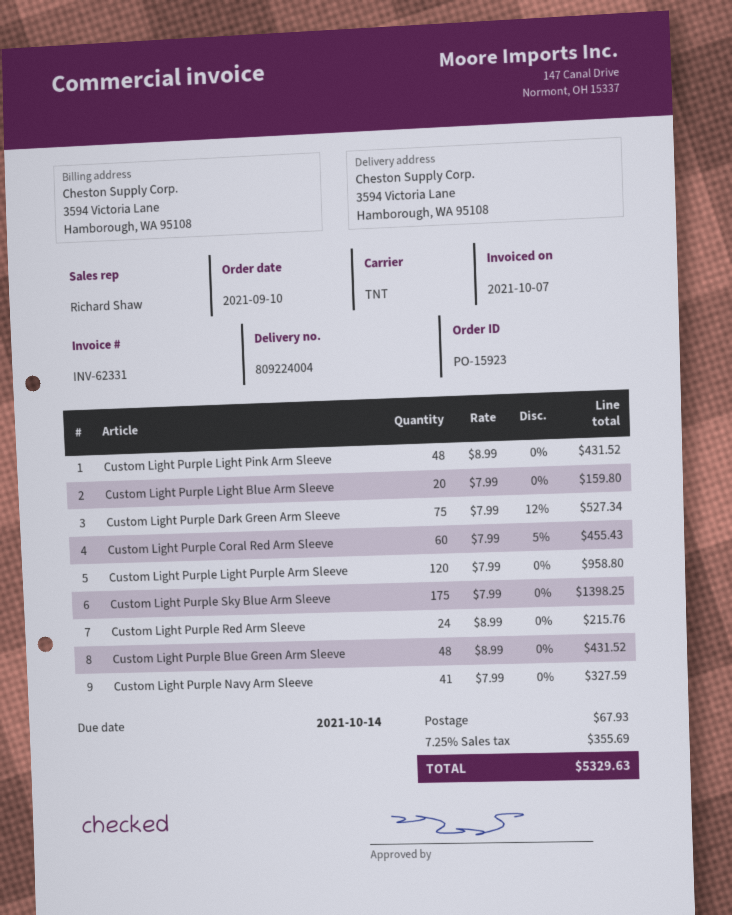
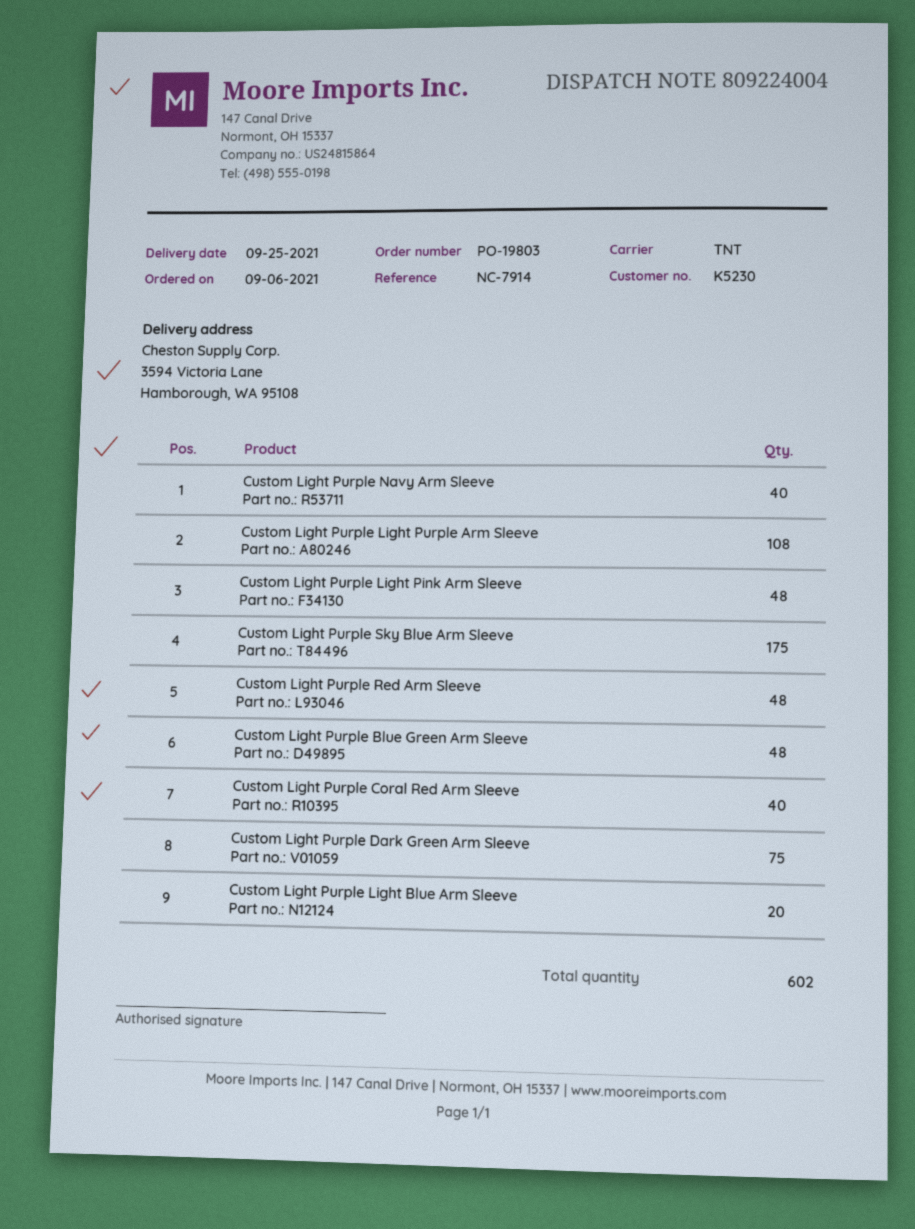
order number: PO-15923 -> PO-19803
order date: 2021-09-10 -> 2021-09-06
Custom Light Purple Coral Red Arm Sleeve: 60 -> 40
Custom Light Purple Light Purple Arm Sleeve: 120 -> 108
Custom Light Purple Red Arm Sleeve: 24 -> 48
Custom Light Purple Navy Arm Sleeve: 41 -> 40

